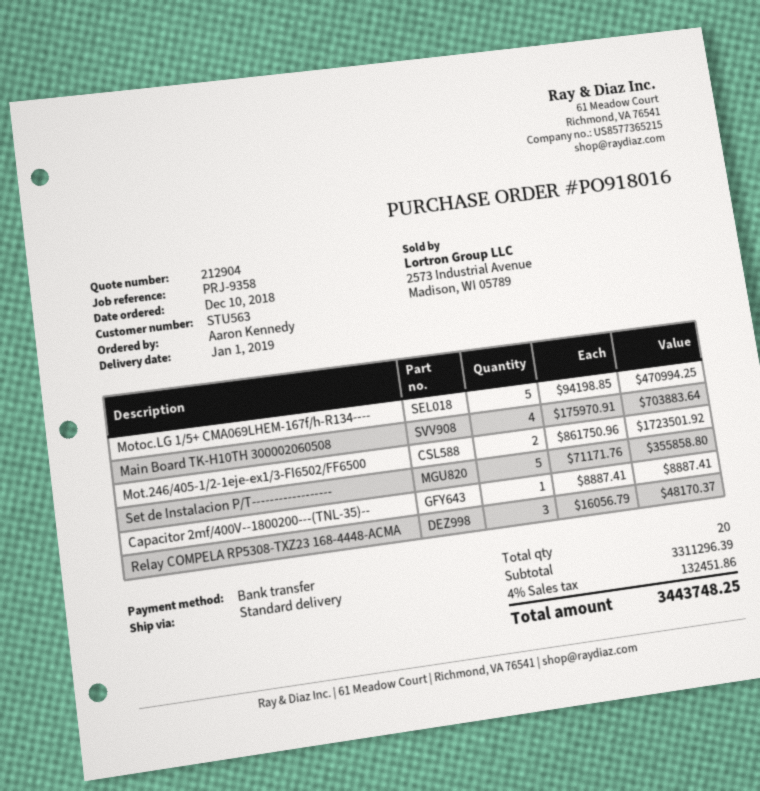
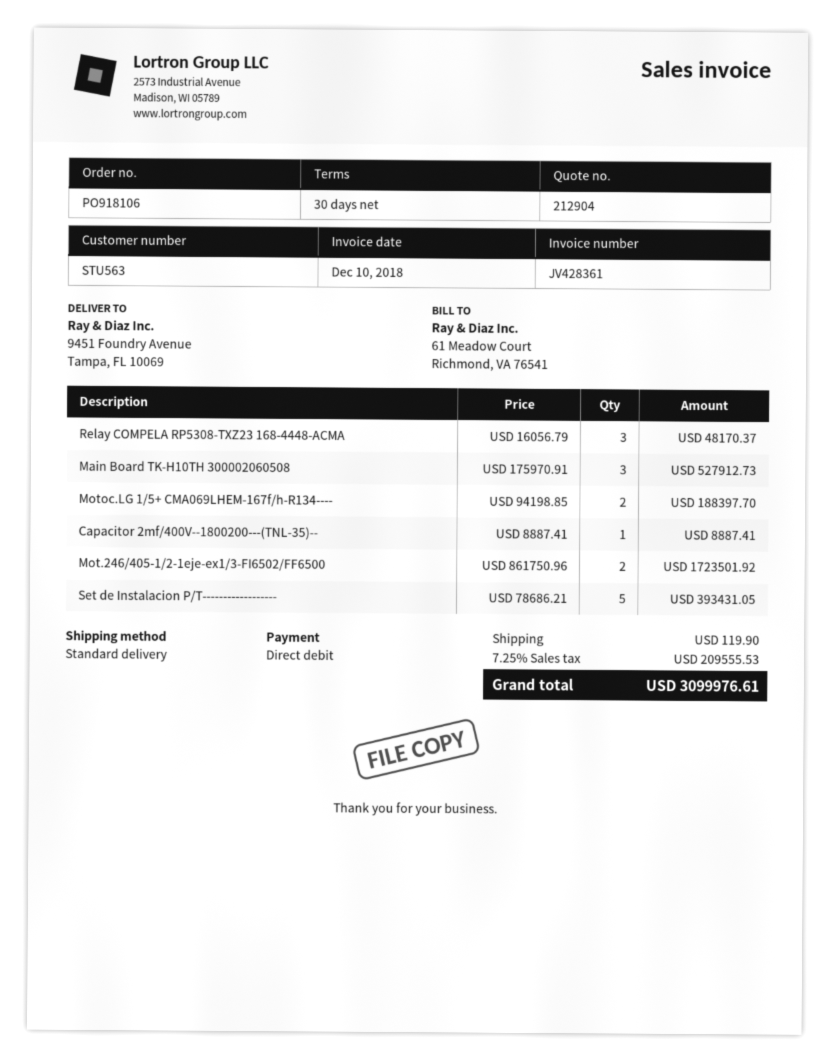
order number: PO918016 -> PO918106
payment method: bank transfer -> direct debit
Motoc.LG 1/5+ CMA069LHEM-167f/h-R134----: 5 x 94198.85 = 470994.25 -> 2 x 94198.85 = 188397.70
Main Board TK-H10TH 300002060508: 4 x 175970.91 = 703883.64 -> 3 x 175970.91 = 527912.73
Set de Instalacion P/T------------------: 5 x 71171.76 = 355858.80 -> 5 x 78686.21 = 393431.05
shipping: none -> 119.90
tax: 4% = 132451.86 -> 7.25% = 209555.53
total: 3443748.25 -> 3099976.61

